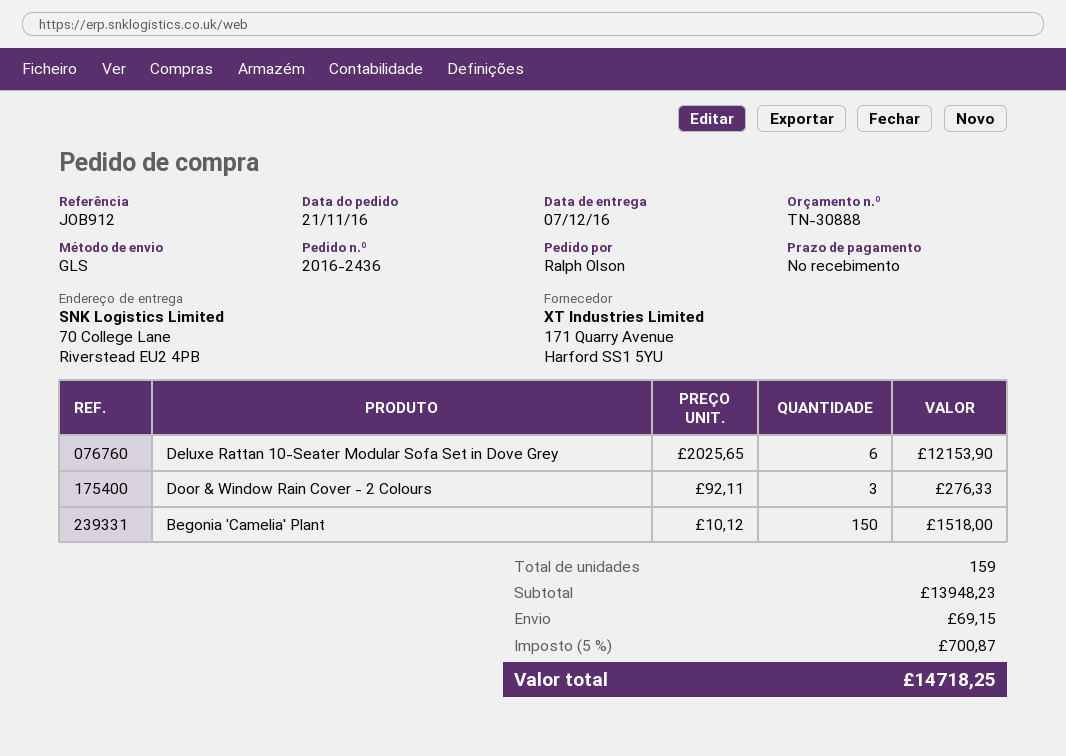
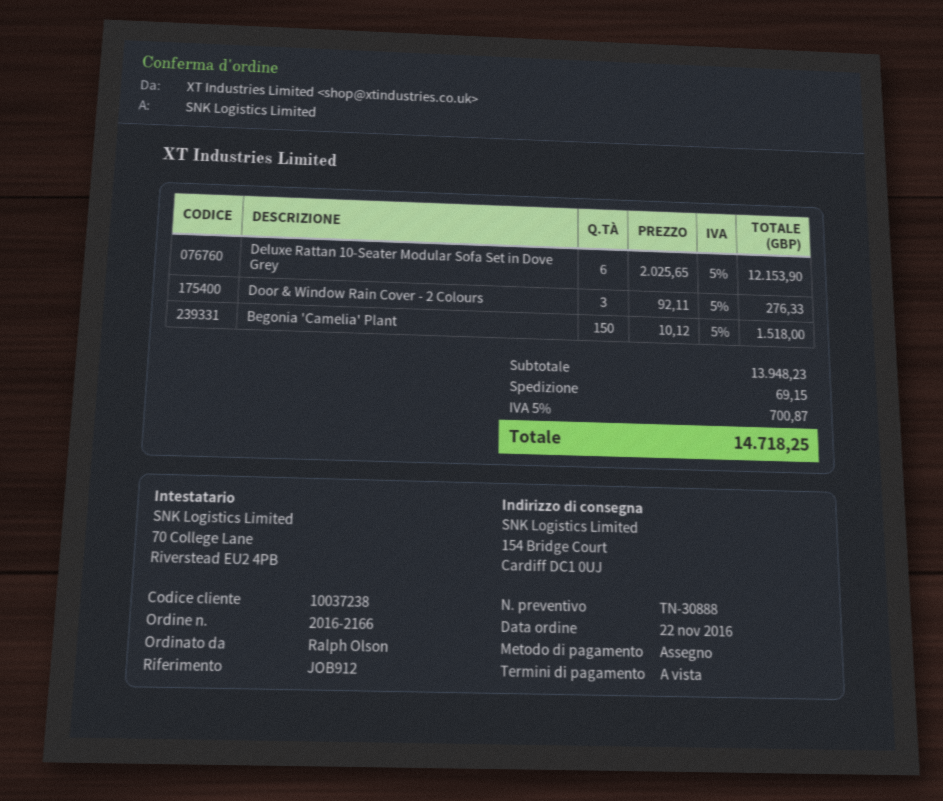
order number: 2016-2436 -> 2016-2166
order date: 2016-11-21 -> 2016-11-22
ship to: 70 College Lane, Riverstead EU2 4PB -> 154 Bridge Court, Cardiff DC1 0UJ

